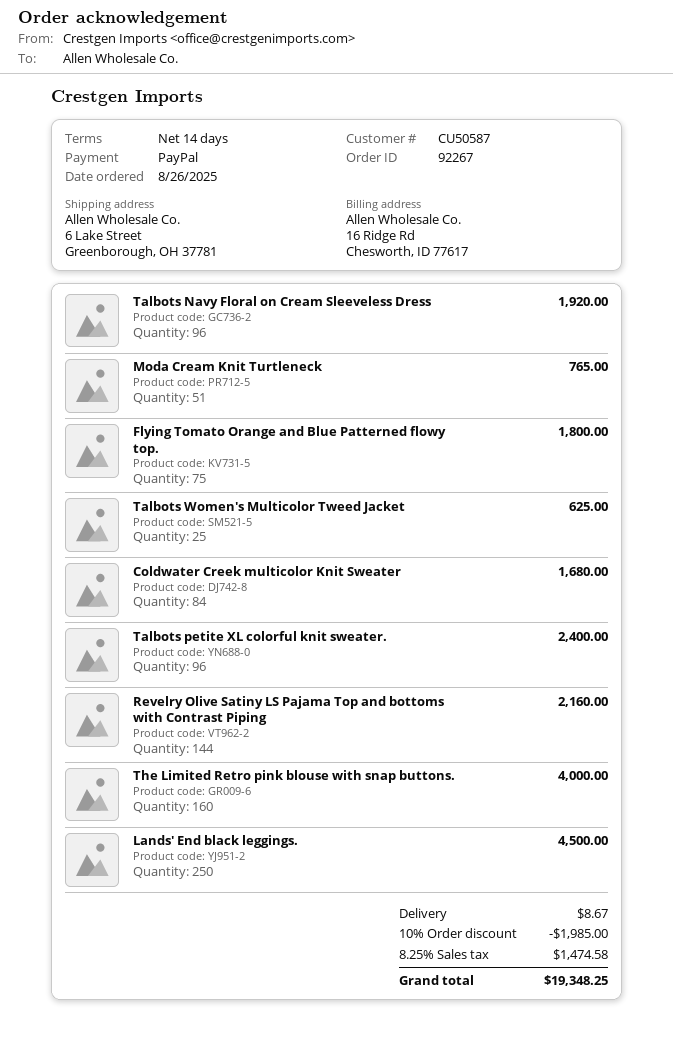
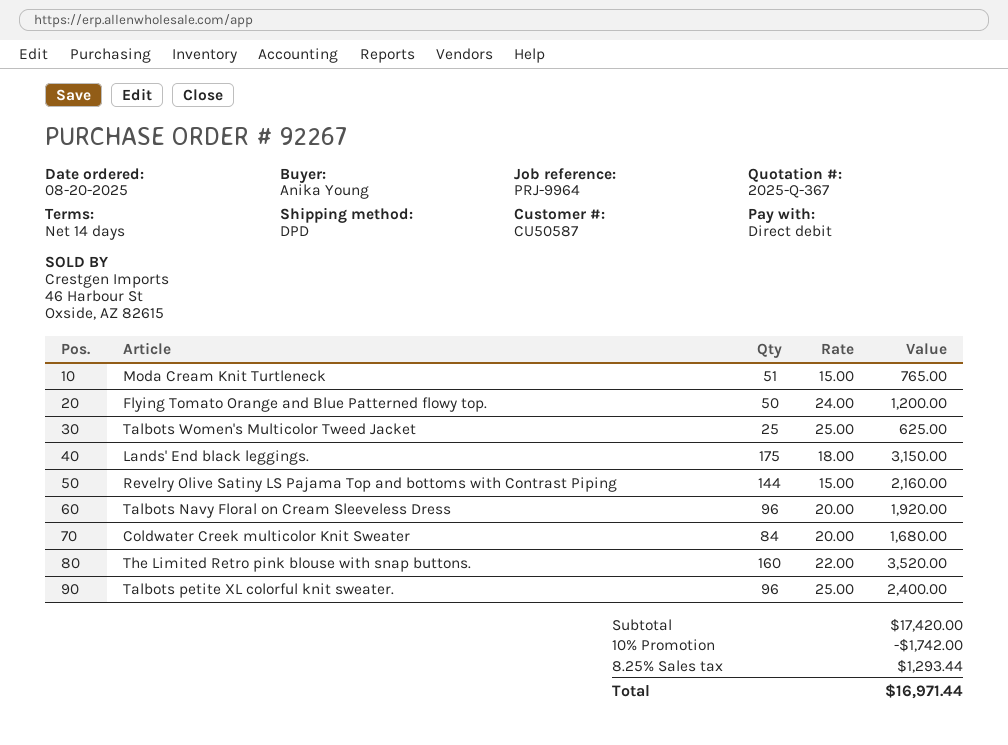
order date: 2025-08-26 -> 2025-08-20
payment method: PayPal -> direct debit
Flying Tomato Orange and Blue Patterned flowy top.: 75 for 1800.00 -> 50 for 1200.00
The Limited Retro pink blouse with snap buttons.: 160 for 4000.00 -> 160 for 3520.00
Lands' End black leggings.: 250 for 4500.00 -> 175 for 3150.00
discount: 10% = 1985.00 -> 10% = 1742.00
shipping: 8.67 -> none
tax: 8.25% = 1474.58 -> 8.25% = 1293.44
total: 19348.25 -> 16971.44

